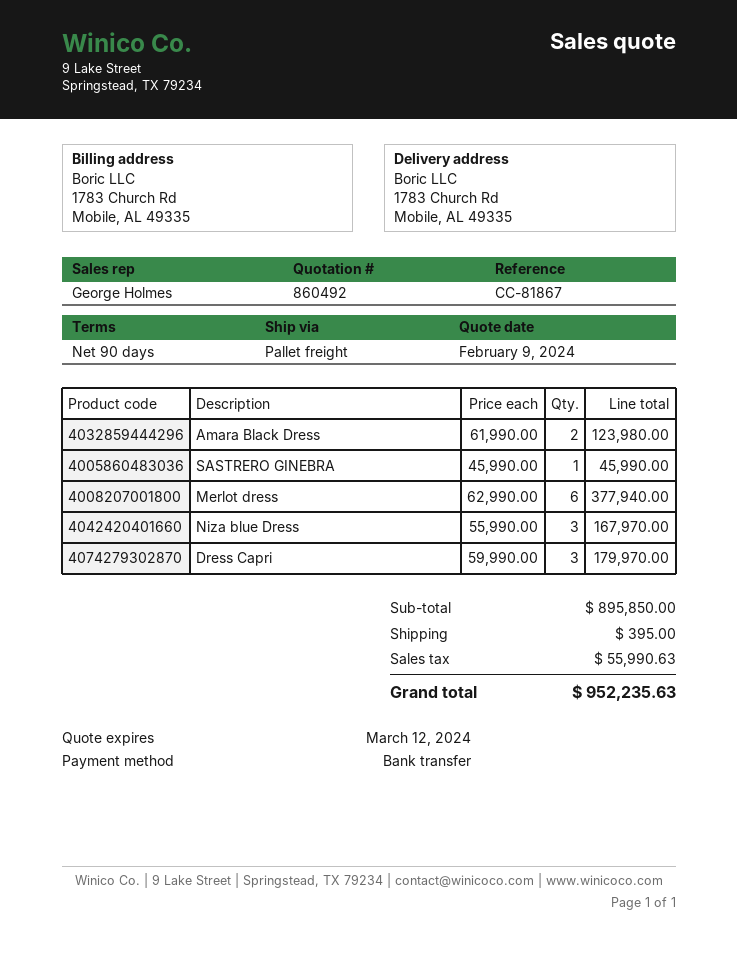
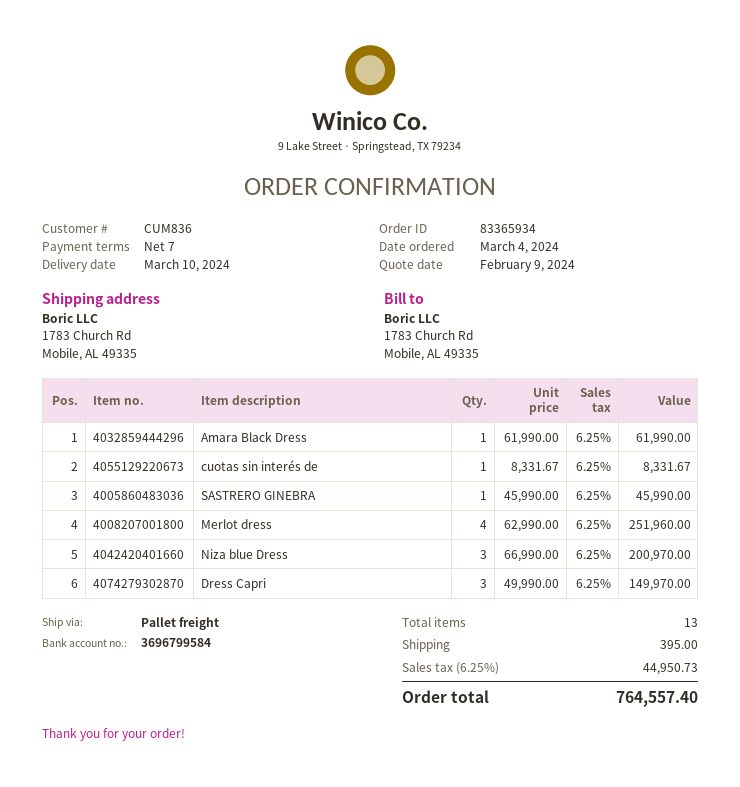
payment terms: 90 days -> 7 days
Amara Black Dress: 2 x 61990.00 = 123980.00 -> 1 x 61990.00 = 61990.00
Merlot dress: 6 x 62990.00 = 377940.00 -> 4 x 62990.00 = 251960.00
Niza blue Dress: 3 x 55990.00 = 167970.00 -> 3 x 66990.00 = 200970.00
Dress Capri: 3 x 59990.00 = 179970.00 -> 3 x 49990.00 = 149970.00
cuotas sin interés de: none -> 1 x 8331.67 = 8331.67
tax: 55990.63 -> 44950.73
total: 952235.63 -> 764557.40

